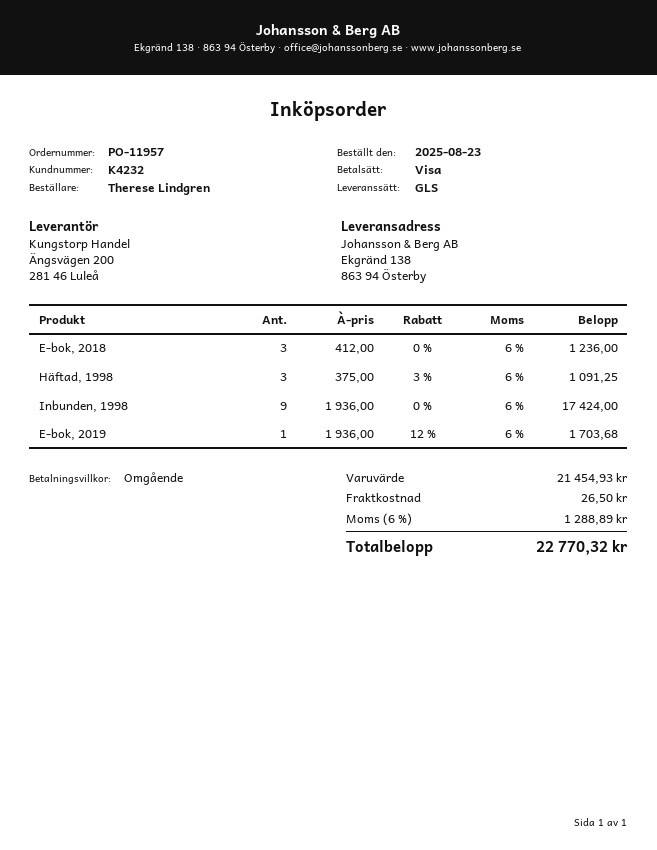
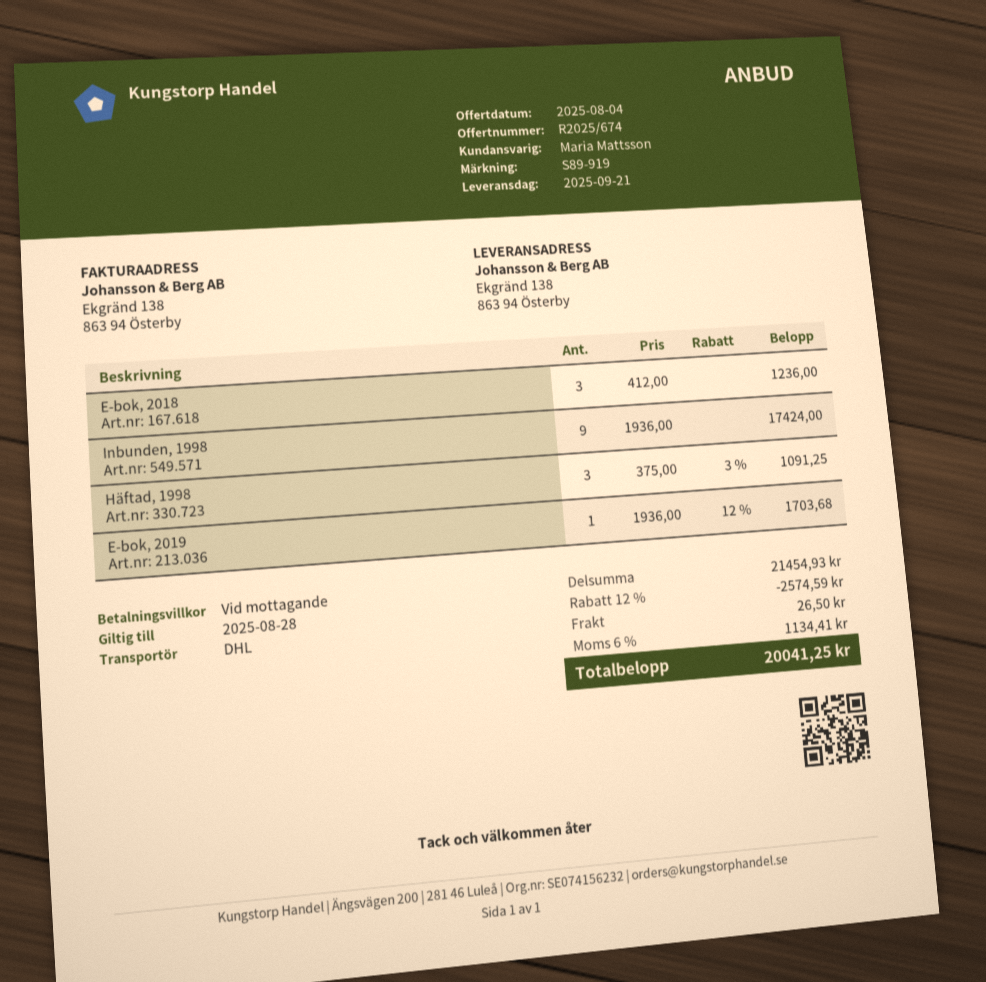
shipping method: GLS -> DHL
discount: none -> 12% = 2574.59
tax: 6% = 1288.89 -> 6% = 1134.41
total: 22770.32 -> 20041.25

